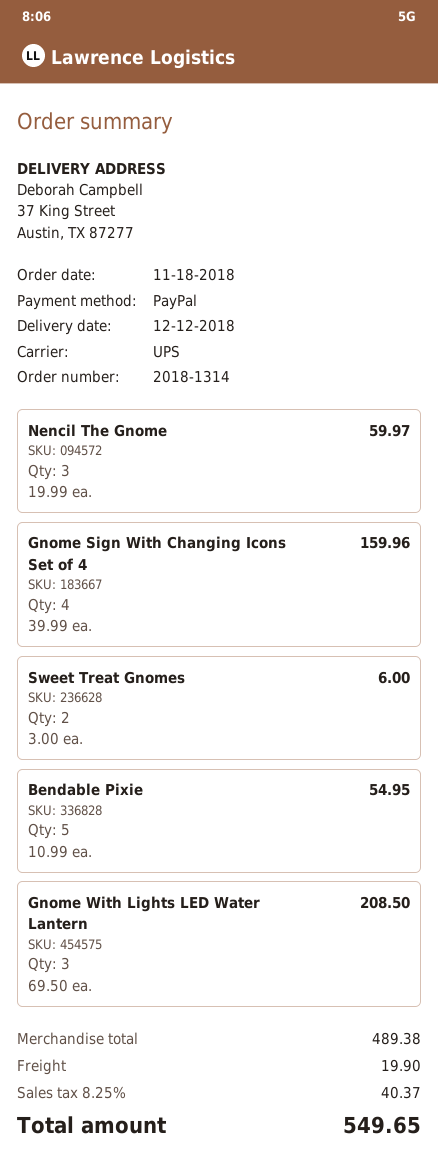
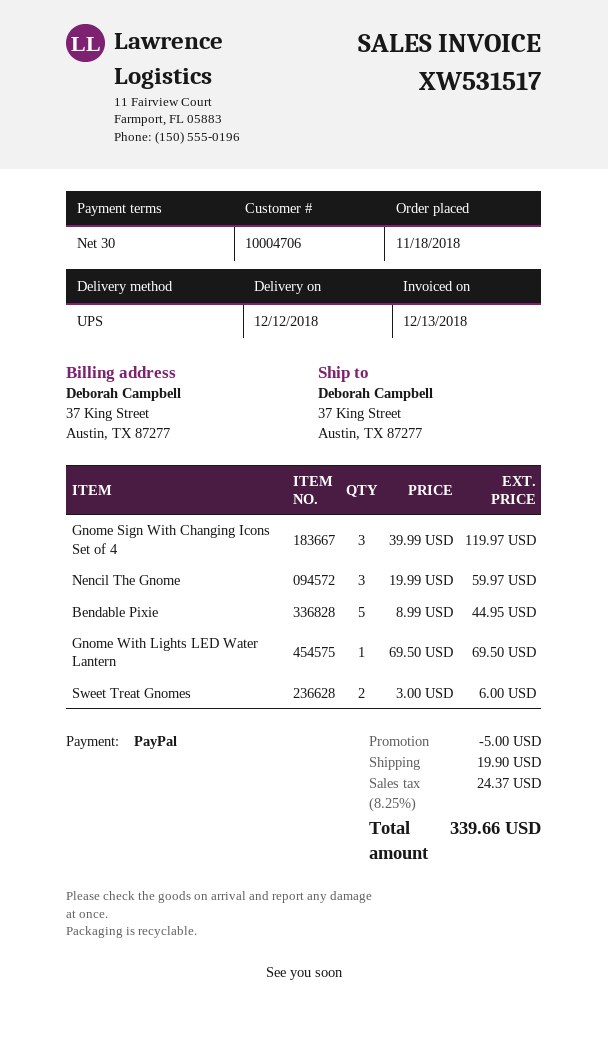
Gnome Sign With Changing Icons Set of 4: 4 x 39.99 = 159.96 -> 3 x 39.99 = 119.97
Bendable Pixie: 5 x 10.99 = 54.95 -> 5 x 8.99 = 44.95
Gnome With Lights LED Water Lantern: 3 x 69.50 = 208.50 -> 1 x 69.50 = 69.50
discount: none -> 5.00
tax: 8.25% = 40.37 -> 8.25% = 24.37
total: 549.65 -> 339.66

